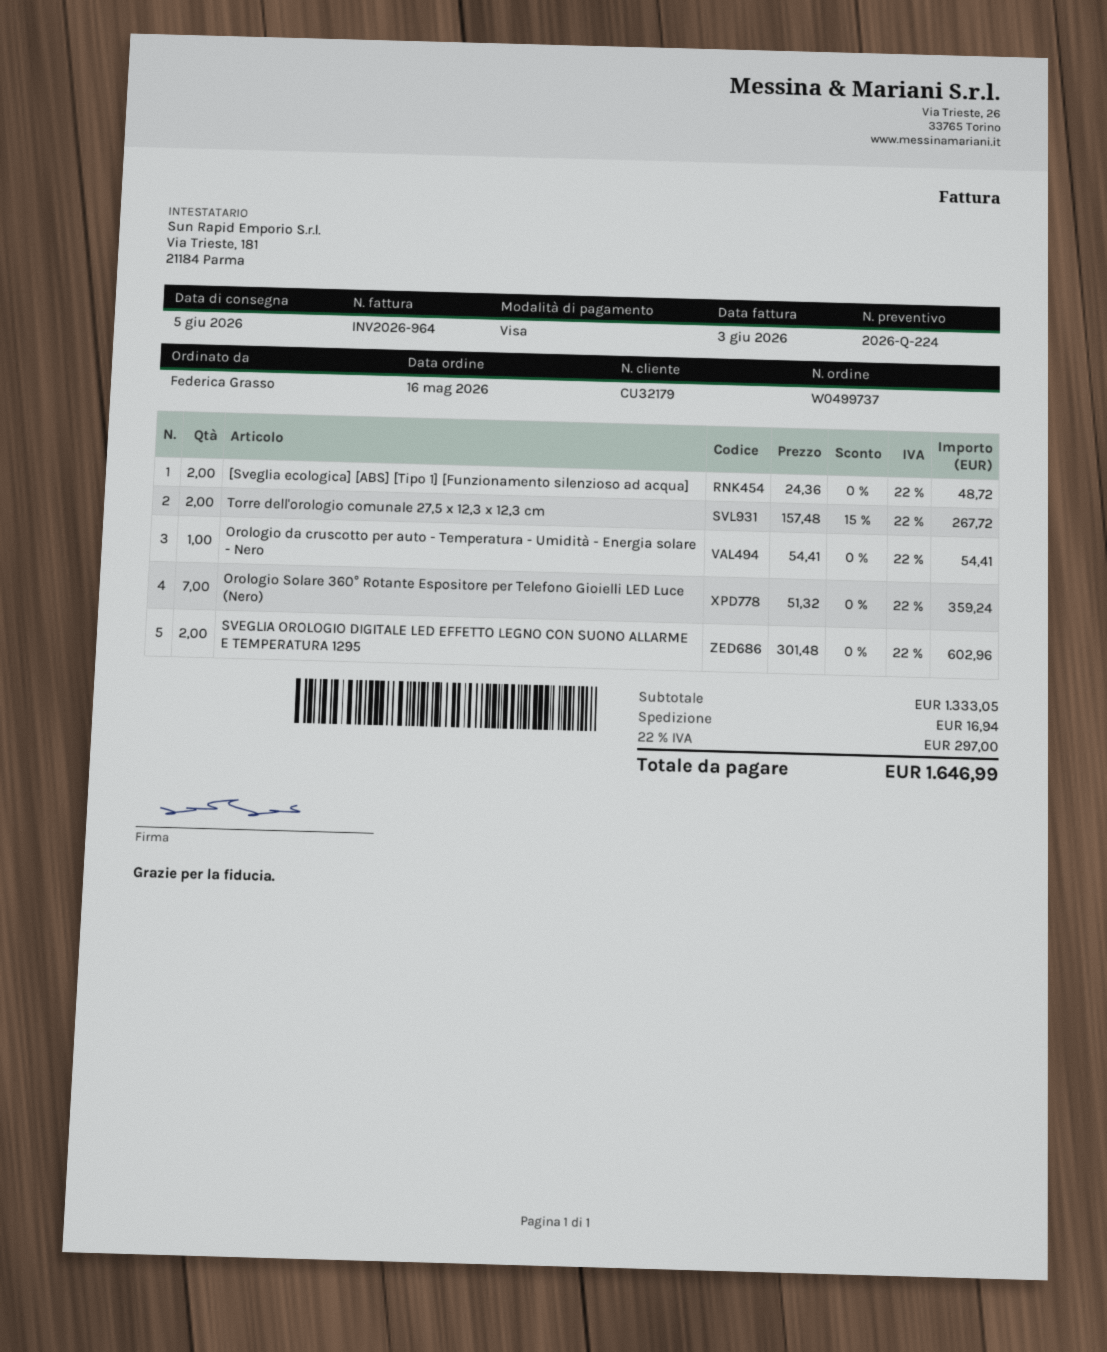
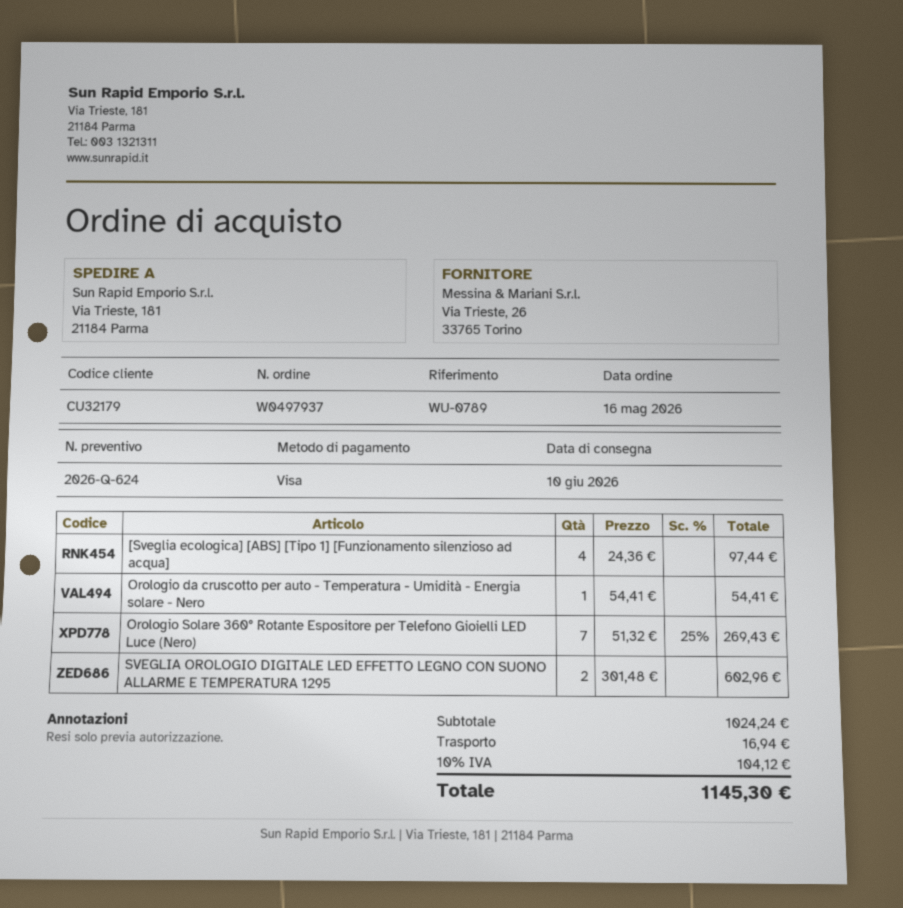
quote number: 2026-Q-224 -> 2026-Q-624
order number: W0499737 -> W0497937
delivery date: 2026-06-05 -> 2026-06-10
[Sveglia ecologica] [ABS] [Tipo 1] [Funzionamento silenzioso ad acqua]: 2 x 24.36 = 48.72 -> 4 x 24.36 = 97.44
Torre dell'orologio comunale 27,5 x 12,3 x 12,3 cm: 2 x 157.48 - 15% = 267.72 -> none
Orologio Solare 360° Rotante Espositore per Telefono Gioielli LED Luce (Nero): 7 x 51.32 = 359.24 -> 7 x 51.32 - 25% = 269.43
subtotal: 1333.05 -> 1024.24
tax: 22% = 297.00 -> 10% = 104.12
total: 1646.99 -> 1145.30

